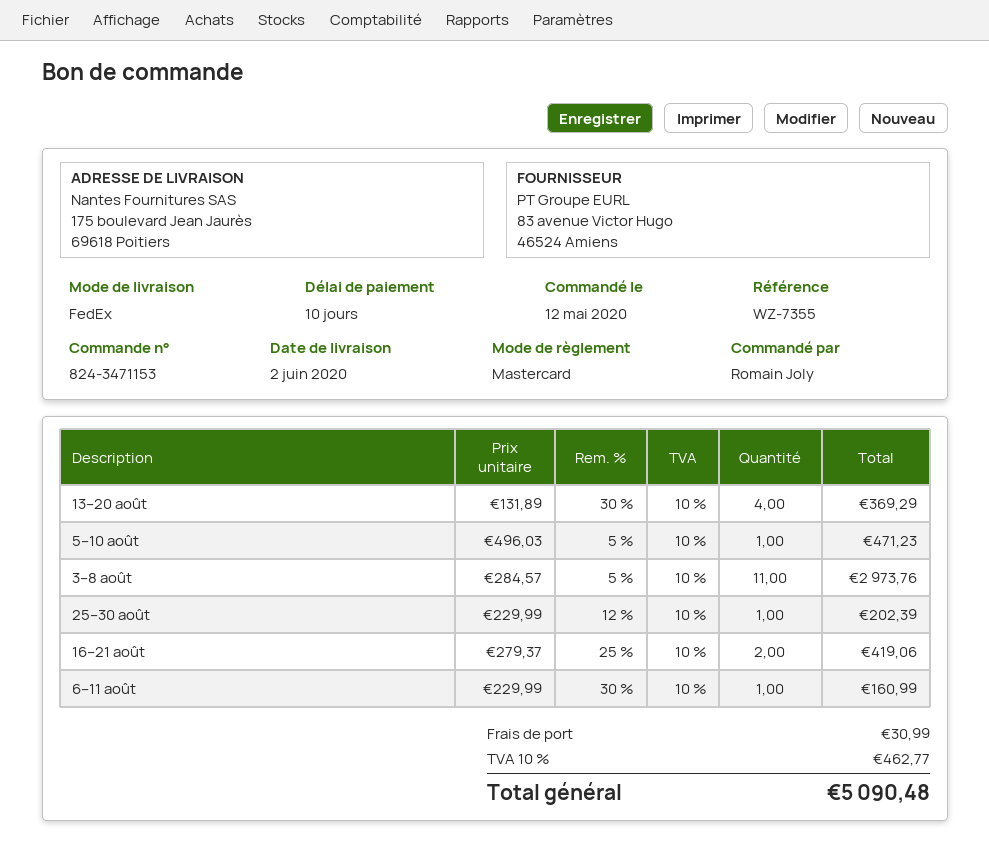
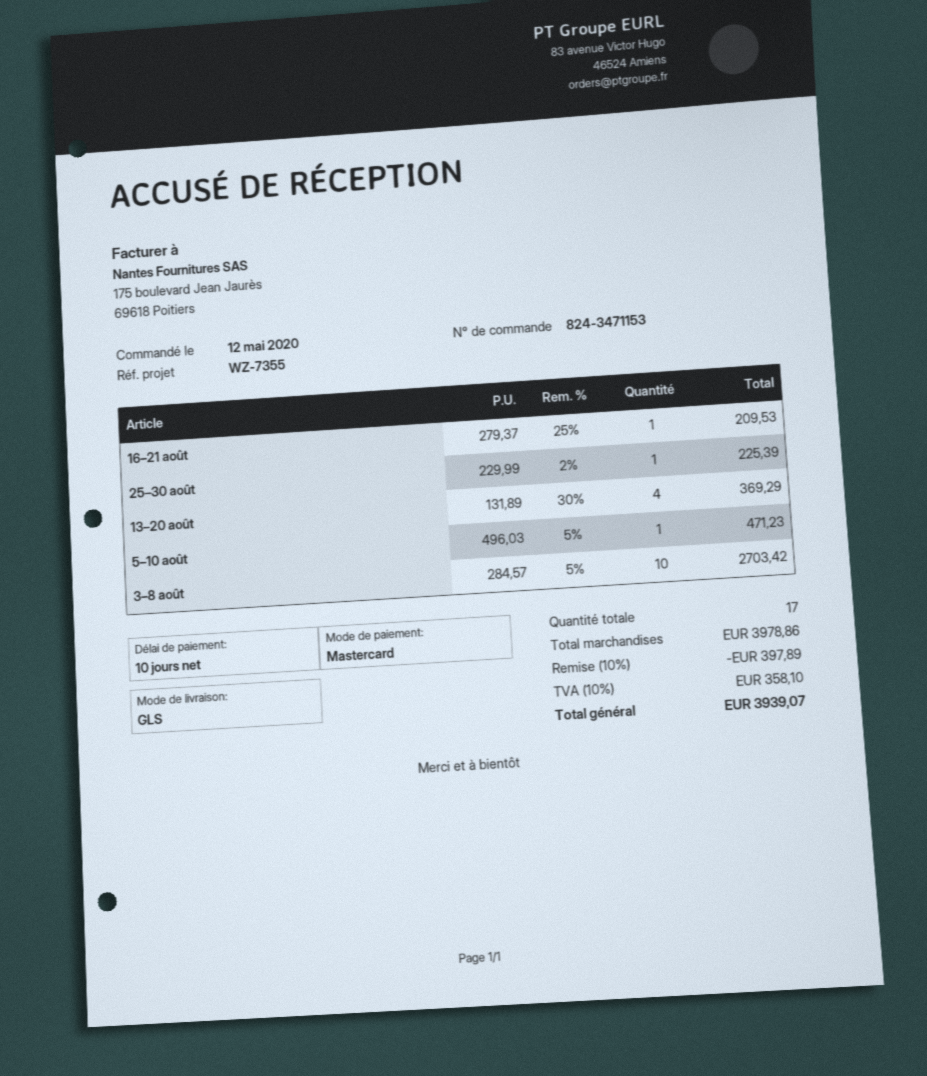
shipping method: FedEx -> GLS
3–8 août: 11 x 284.57 - 5% = 2973.76 -> 10 x 284.57 - 5% = 2703.42
25–30 août: 1 x 229.99 - 12% = 202.39 -> 1 x 229.99 - 2% = 225.39
16–21 août: 2 x 279.37 - 25% = 419.06 -> 1 x 279.37 - 25% = 209.53
6–11 août: 1 x 229.99 - 30% = 160.99 -> none
discount: none -> 10% = 397.89
shipping: 30.99 -> none
tax: 10% = 462.77 -> 10% = 358.10
total: 5090.48 -> 3939.07

